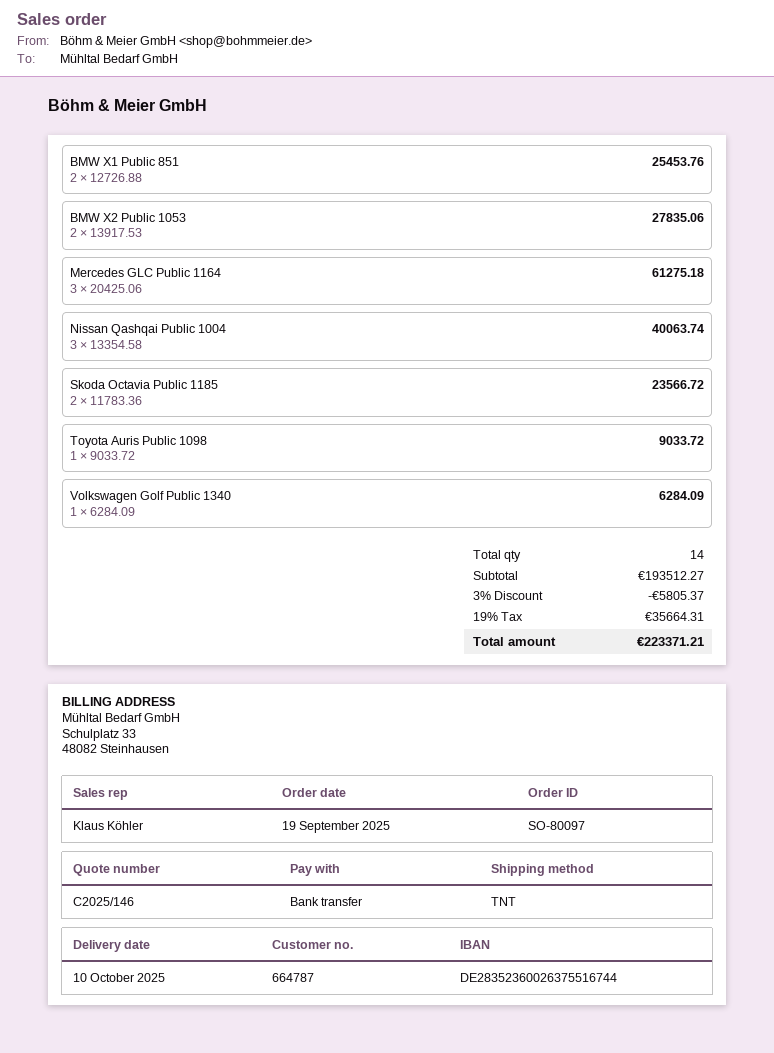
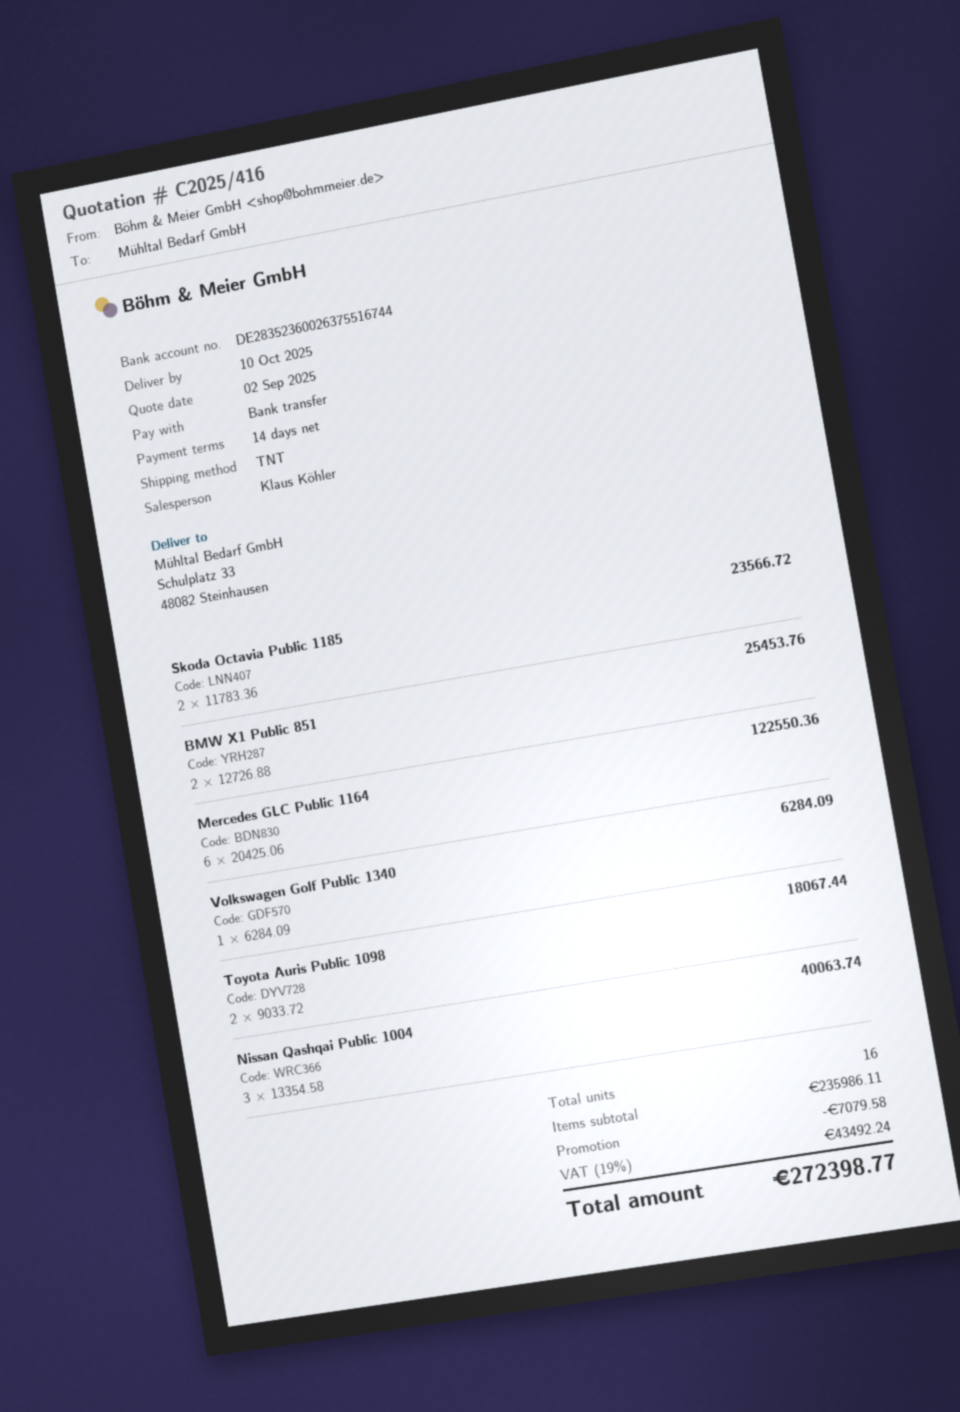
quote number: C2025/146 -> C2025/416
BMW X2 Public 1053: 2 x 13917.53 = 27835.06 -> none
Mercedes GLC Public 1164: 3 x 20425.06 = 61275.18 -> 6 x 20425.06 = 122550.36
Toyota Auris Public 1098: 1 x 9033.72 = 9033.72 -> 2 x 9033.72 = 18067.44
total quantity: 14 -> 16
subtotal: 193512.27 -> 235986.11
discount: 5805.37 -> 7079.58
tax: 19% = 35664.31 -> 19% = 43492.24
total: 223371.21 -> 272398.77

